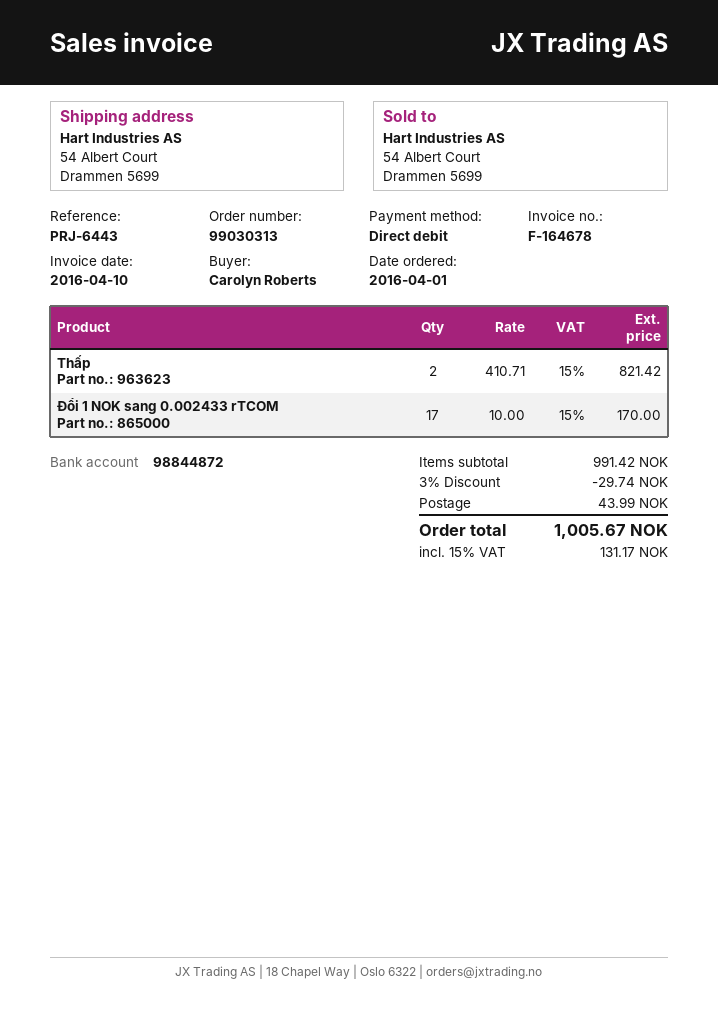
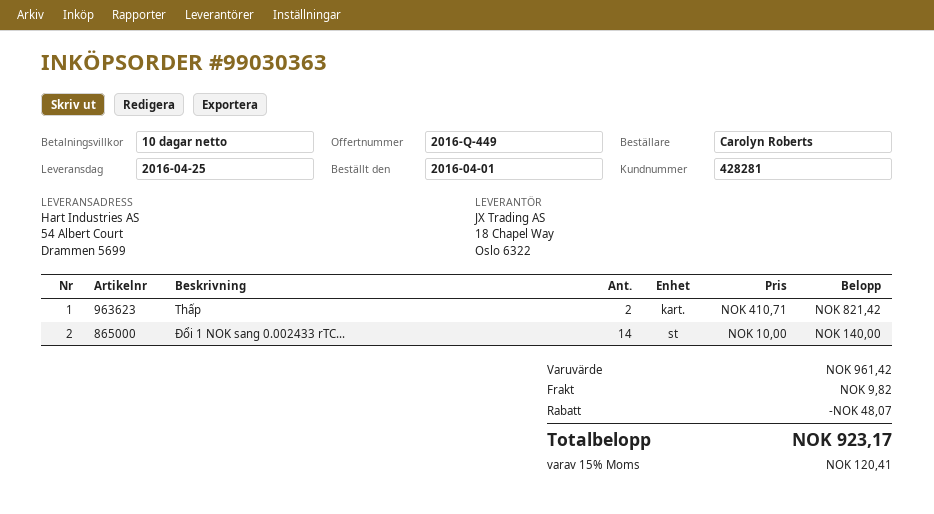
order number: 99030313 -> 99030363
Đổi 1 NOK sang 0.002433 rTCOM: 17 x 10.00 = 170.00 -> 14 x 10.00 = 140.00
subtotal: 991.42 -> 961.42
discount: 29.74 -> 48.07
shipping: 43.99 -> 9.82
tax: 15% = 131.17 -> 15% = 120.41
total: 1005.67 -> 923.17

